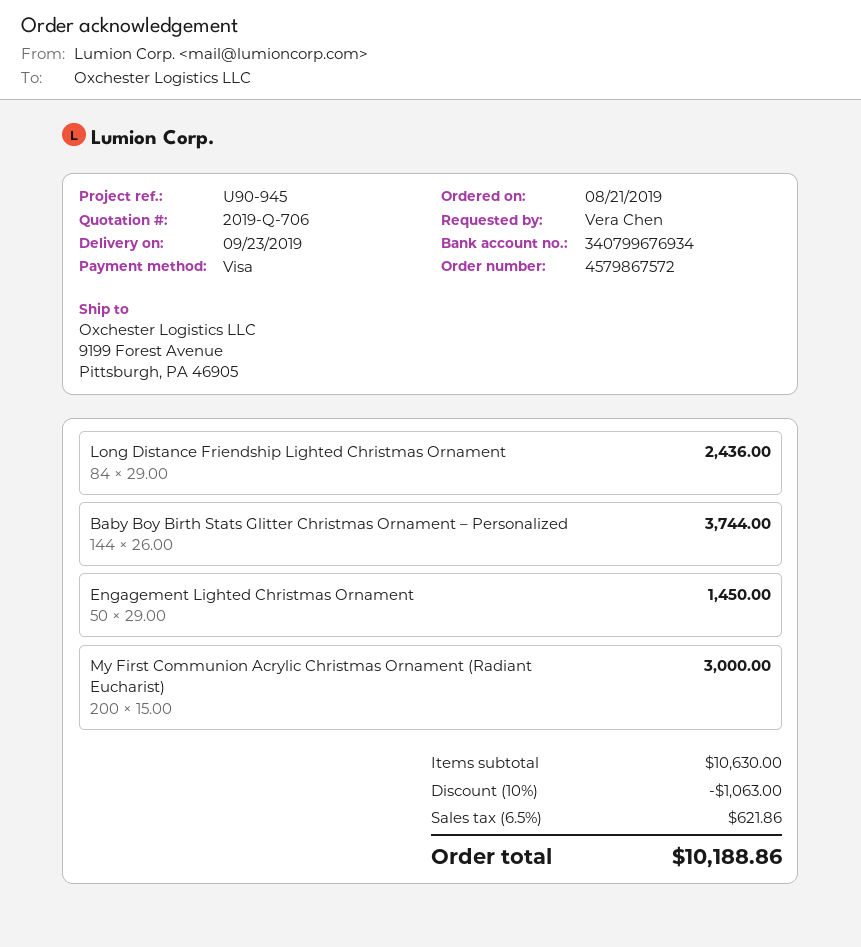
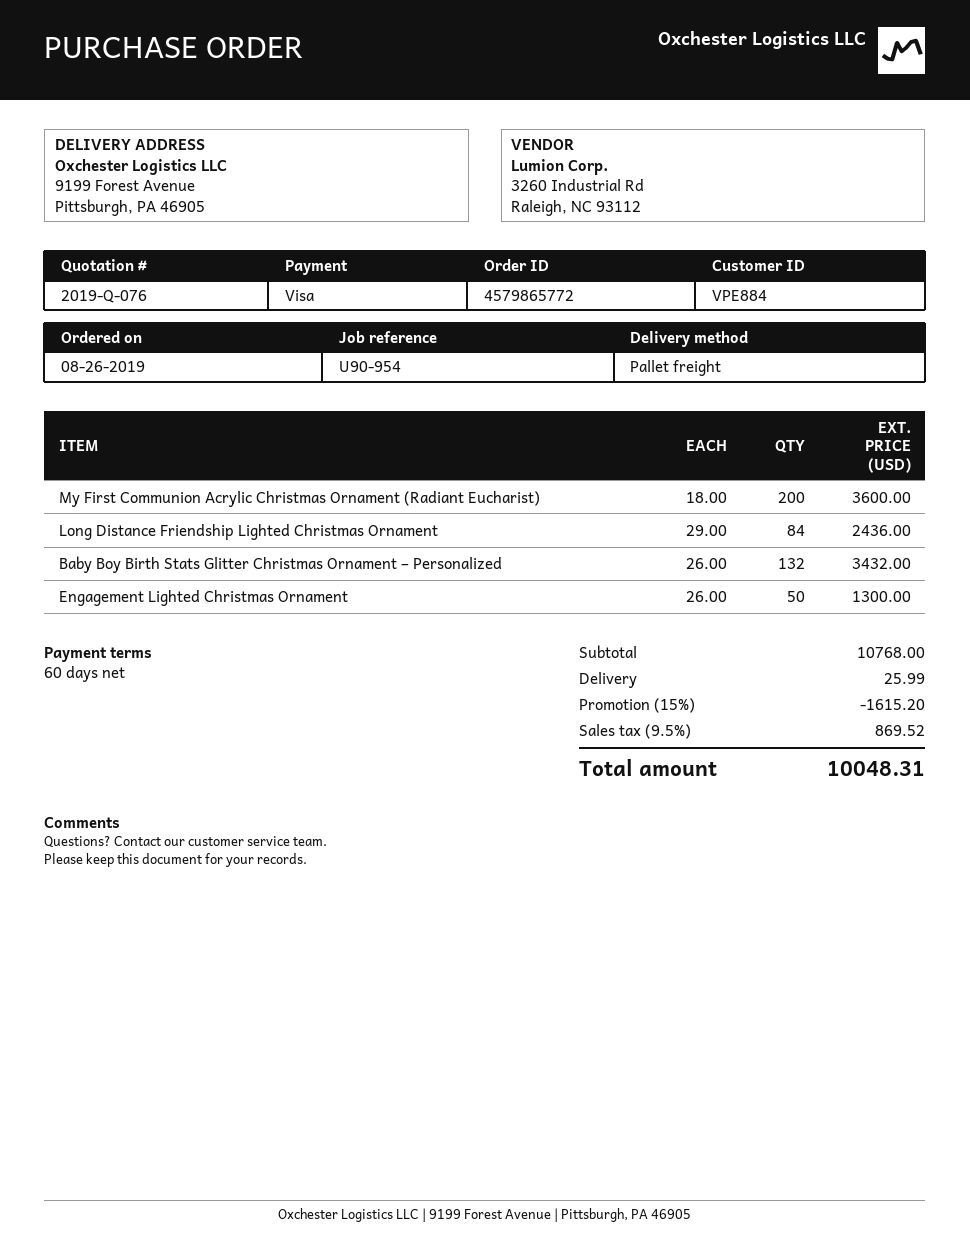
quote number: 2019-Q-706 -> 2019-Q-076
order number: 4579867572 -> 4579865772
order date: 2019-08-21 -> 2019-08-26
reference: U90-945 -> U90-954
Baby Boy Birth Stats Glitter Christmas Ornament – Personalized: 144 x 26.00 = 3744.00 -> 132 x 26.00 = 3432.00
Engagement Lighted Christmas Ornament: 50 x 29.00 = 1450.00 -> 50 x 26.00 = 1300.00
My First Communion Acrylic Christmas Ornament (Radiant Eucharist): 200 x 15.00 = 3000.00 -> 200 x 18.00 = 3600.00
subtotal: 10630.00 -> 10768.00
discount: 10% = 1063.00 -> 15% = 1615.20
shipping: none -> 25.99
tax: 6.5% = 621.86 -> 9.5% = 869.52
total: 10188.86 -> 10048.31

